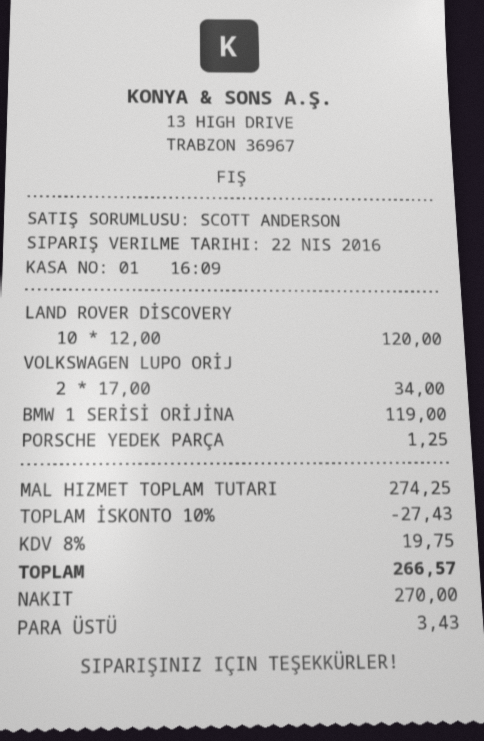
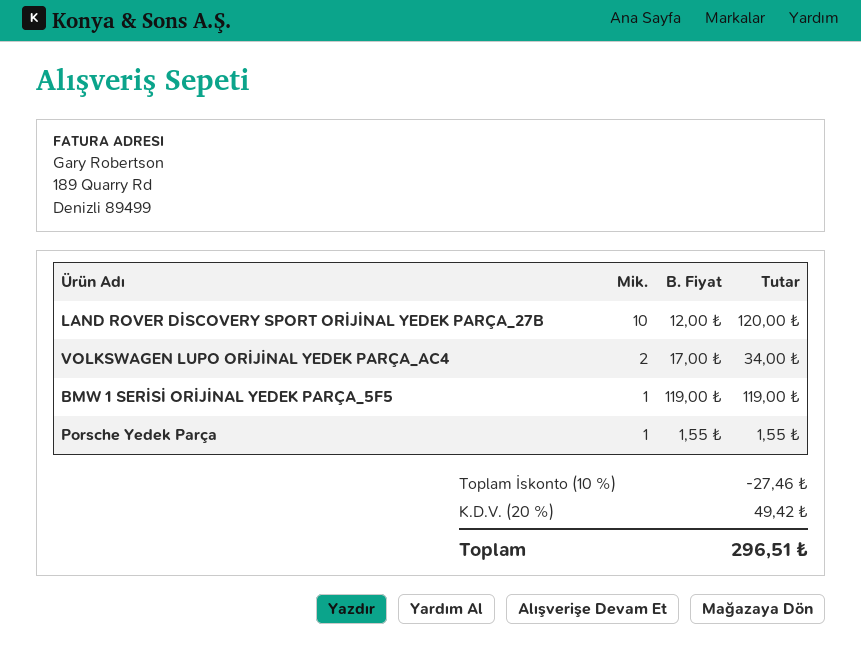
PORSCHE YEDEK PARÇA: 1 x 1.25 = 1.25 -> 1 x 1.55 = 1.55
discount: 10% = 27.43 -> 10% = 27.46
tax: 8% = 19.75 -> 20% = 49.42
total: 266.57 -> 296.51

